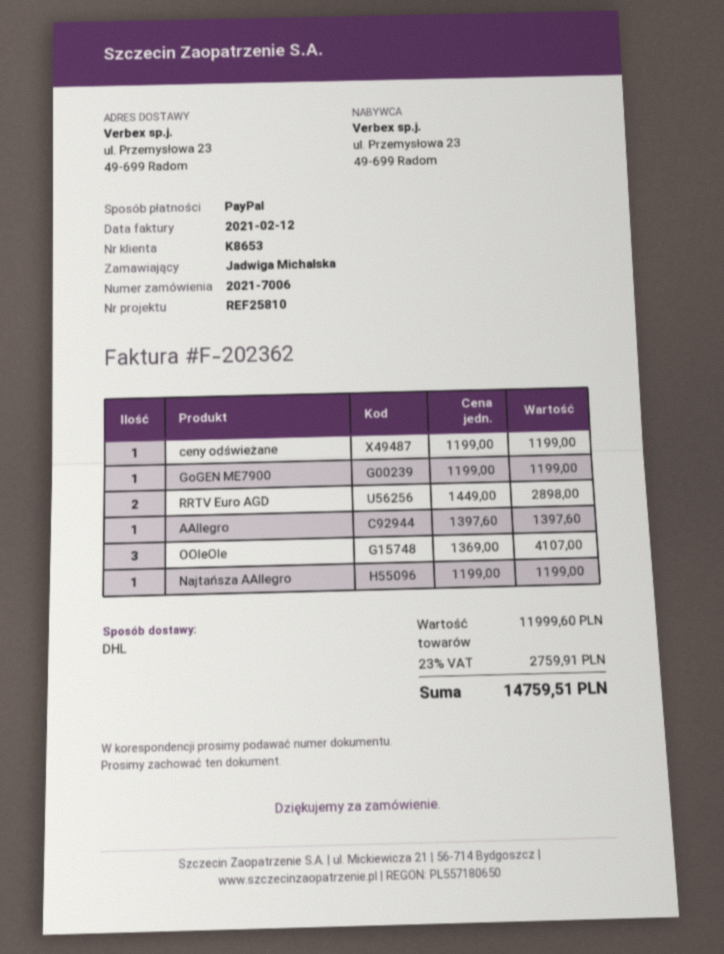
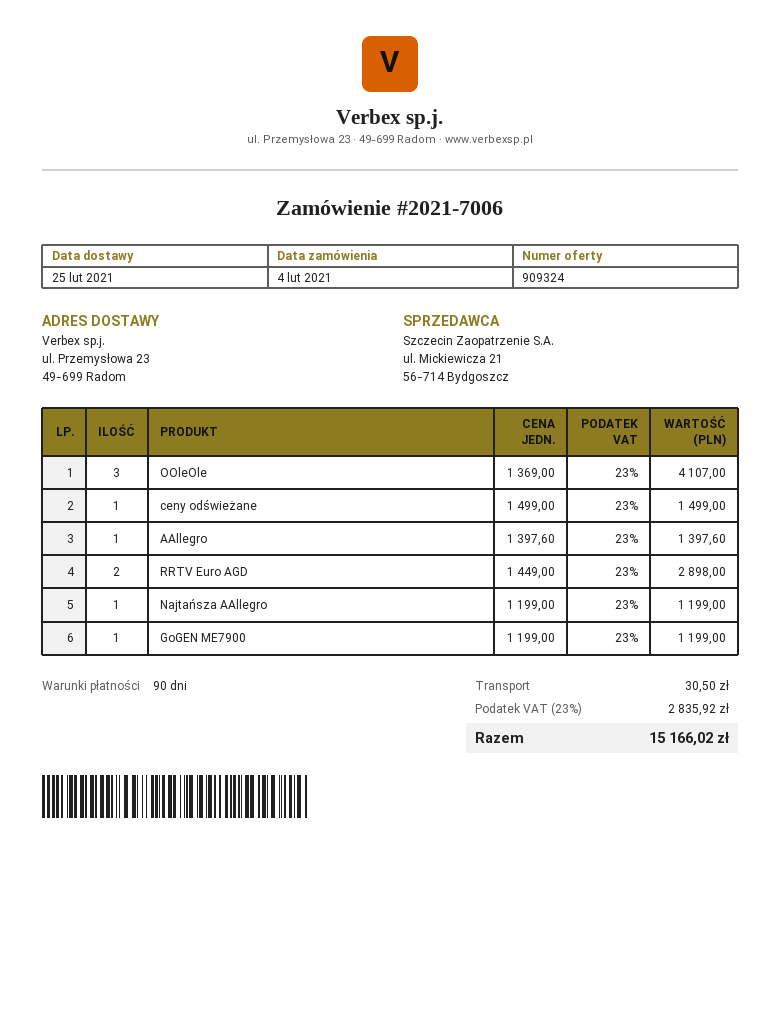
ceny odświeżane: 1 x 1199.00 = 1199.00 -> 1 x 1499.00 = 1499.00
shipping: none -> 30.50
tax: 23% = 2759.91 -> 23% = 2835.92
total: 14759.51 -> 15166.02

